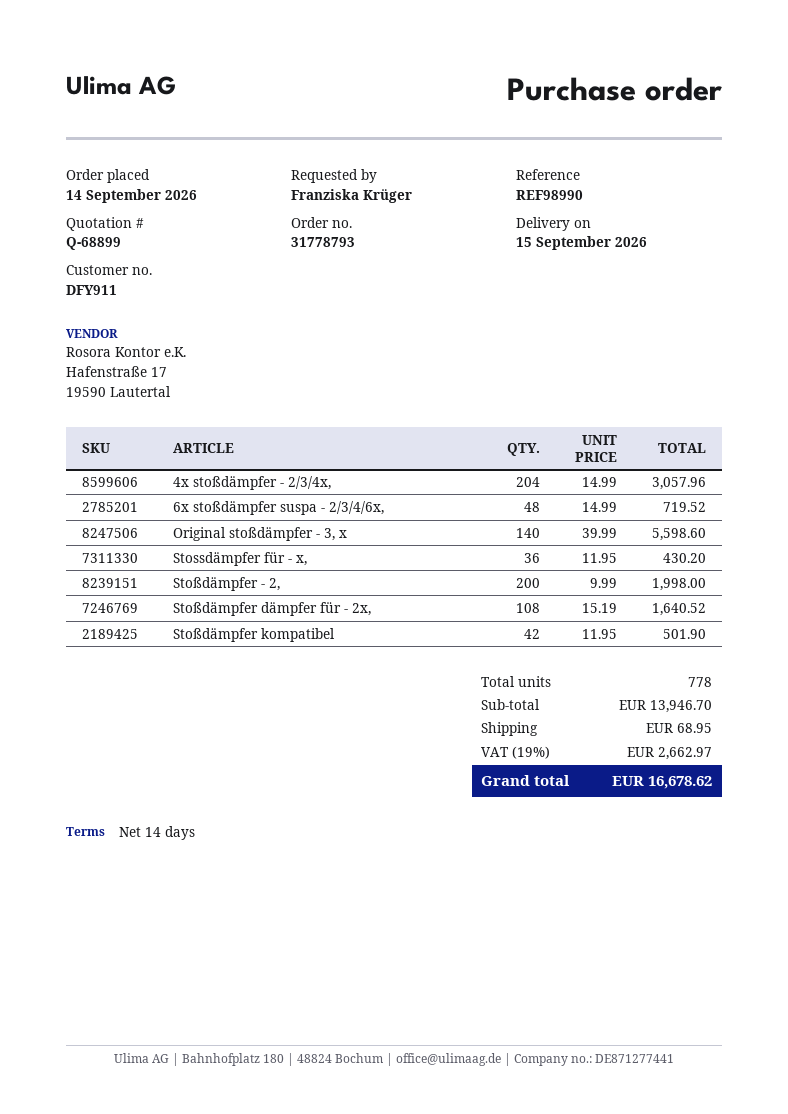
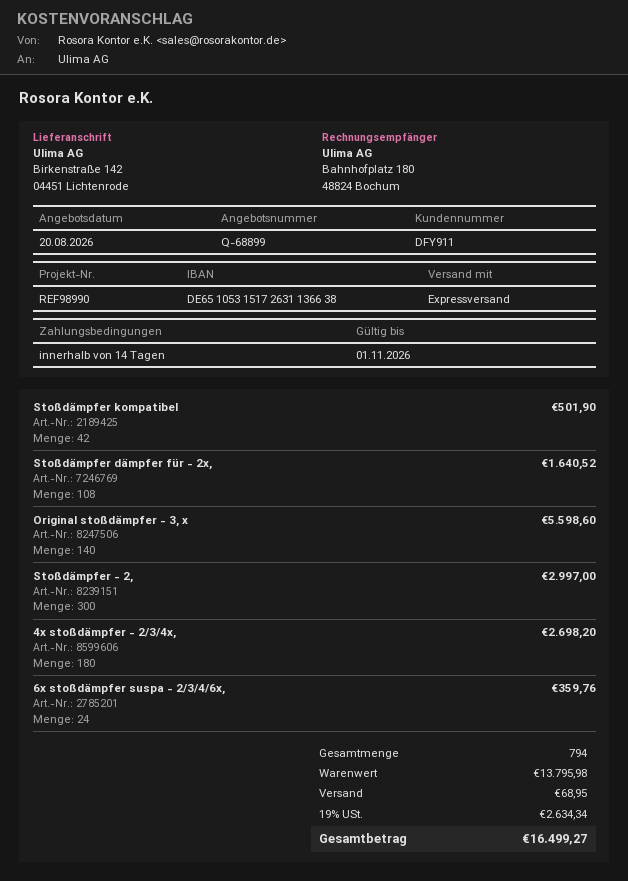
4x stoßdämpfer - 2/3/4x,: 204 for 3057.96 -> 180 for 2698.20
6x stoßdämpfer suspa - 2/3/4/6x,: 48 for 719.52 -> 24 for 359.76
Stossdämpfer für - x,: 36 for 430.20 -> none
Stoßdämpfer - 2,: 200 for 1998.00 -> 300 for 2997.00
total quantity: 778 -> 794
subtotal: 13946.70 -> 13795.98
tax: 19% = 2662.97 -> 19% = 2634.34
total: 16678.62 -> 16499.27

